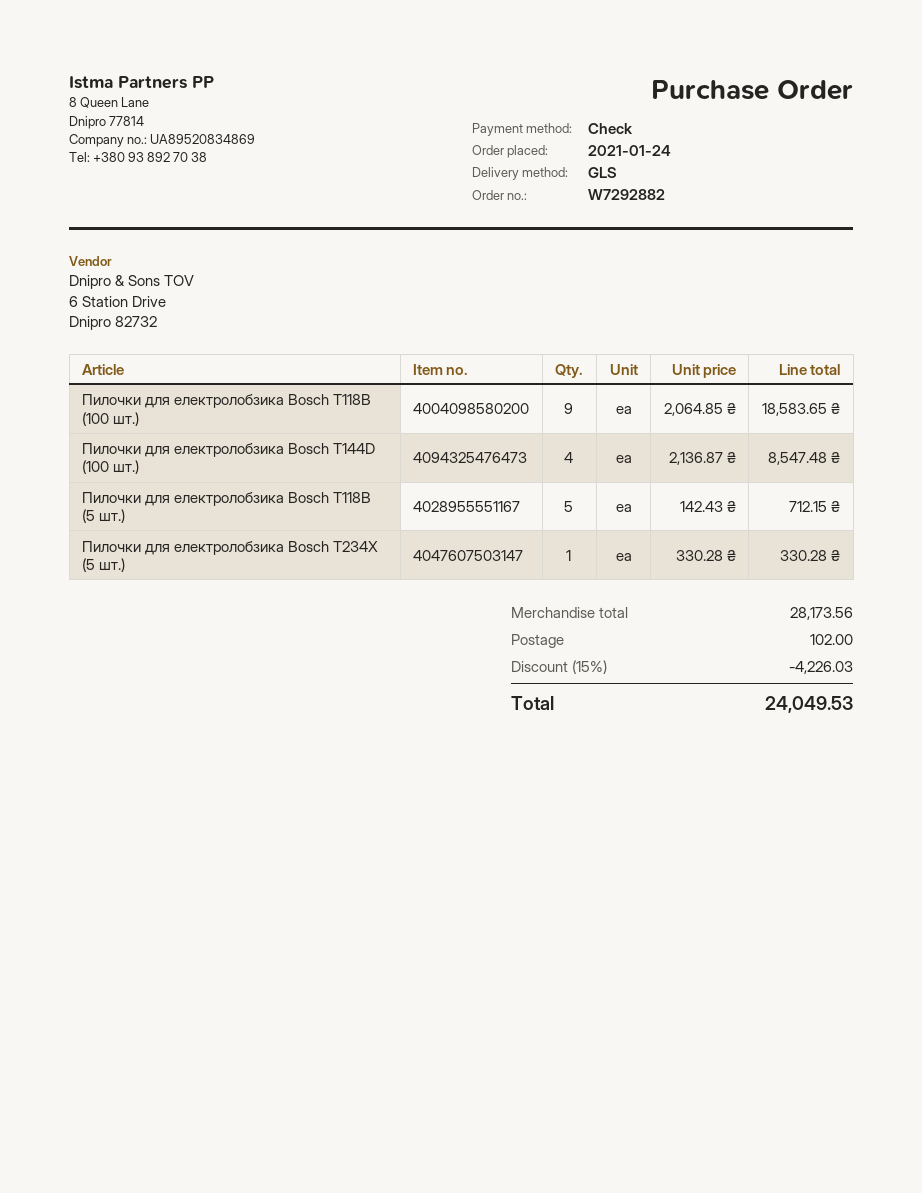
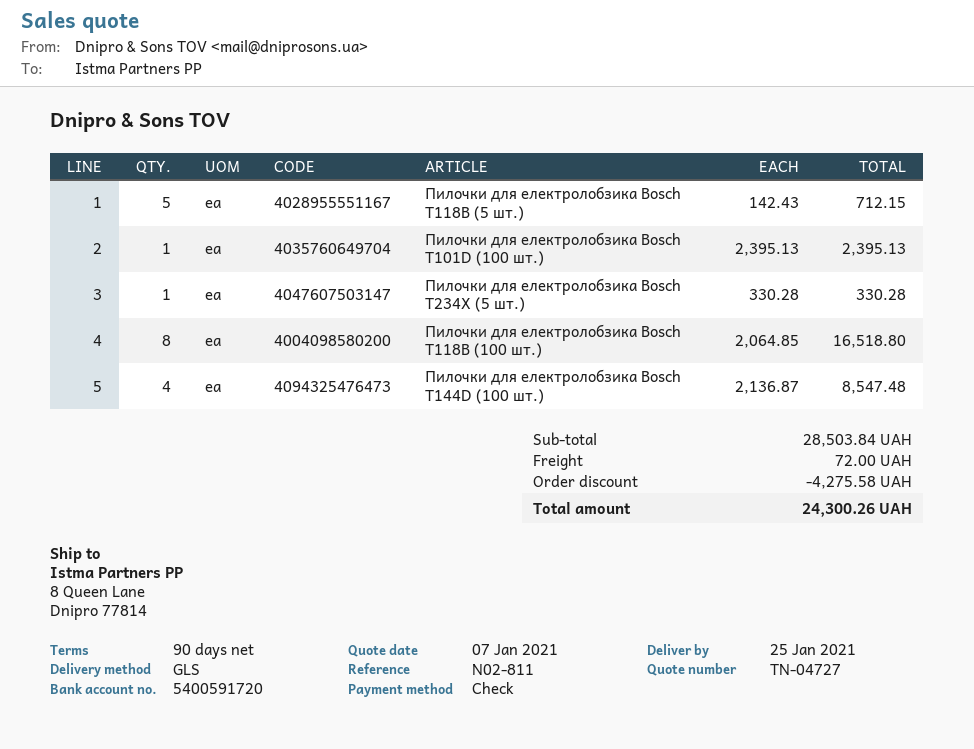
Пилочки для електролобзика Bosch T118B (100 шт.): 9 x 2064.85 = 18583.65 -> 8 x 2064.85 = 16518.80
Пилочки для електролобзика Bosch T101D (100 шт.): none -> 1 x 2395.13 = 2395.13
subtotal: 28173.56 -> 28503.84
discount: 4226.03 -> 4275.58
shipping: 102.00 -> 72.00
total: 24049.53 -> 24300.26

